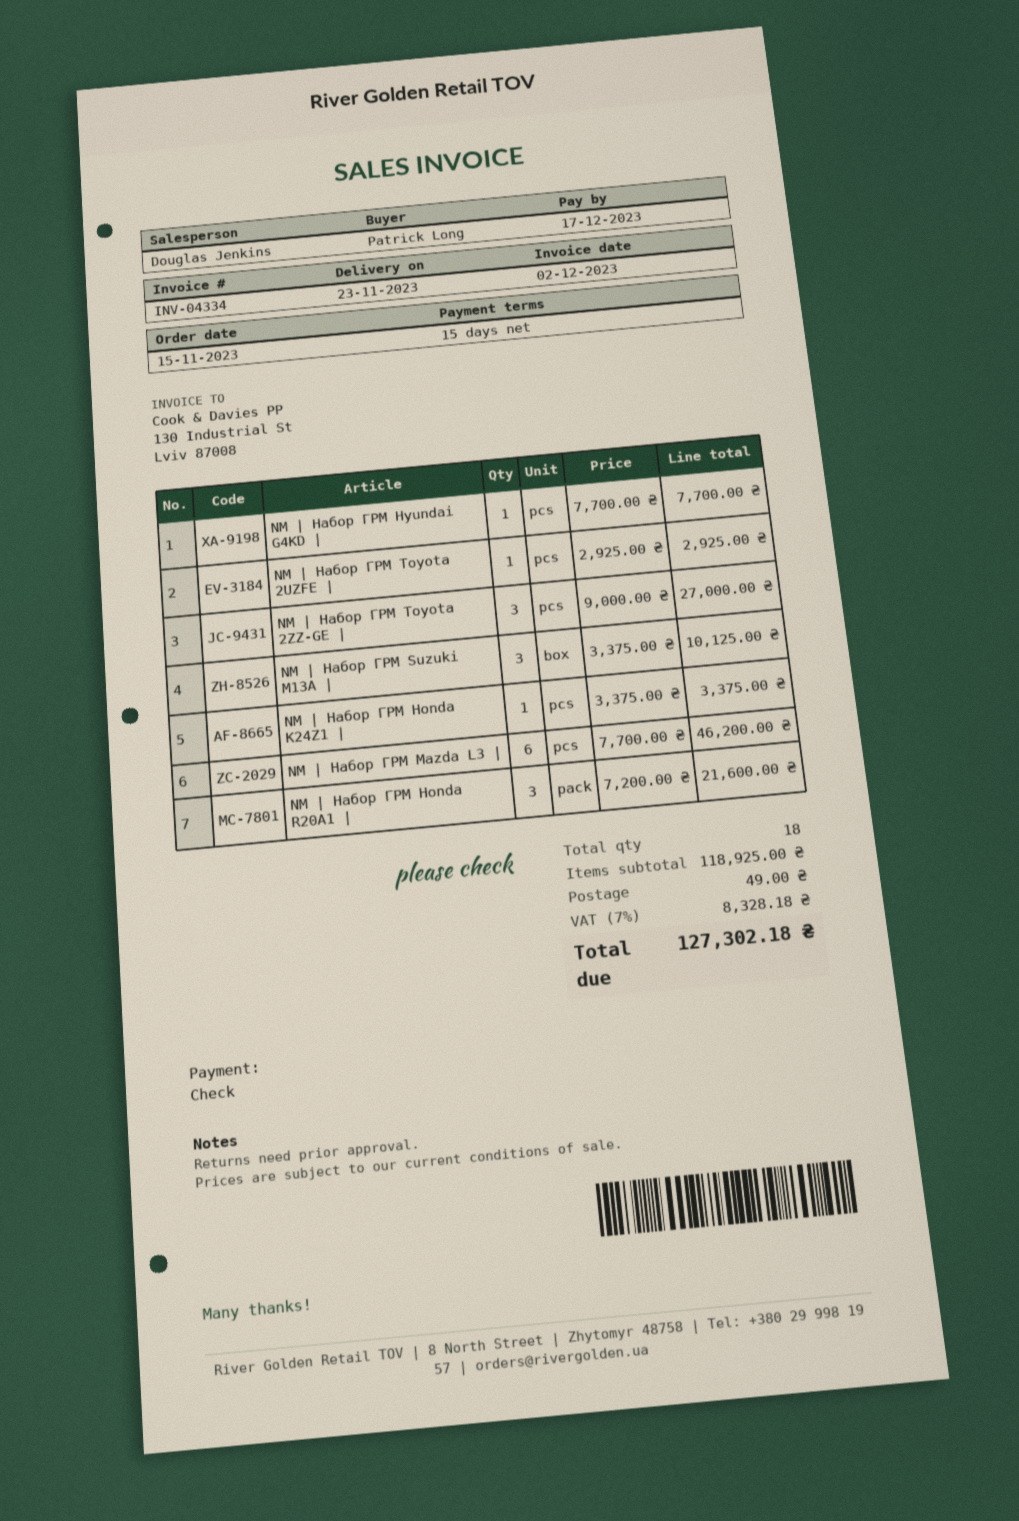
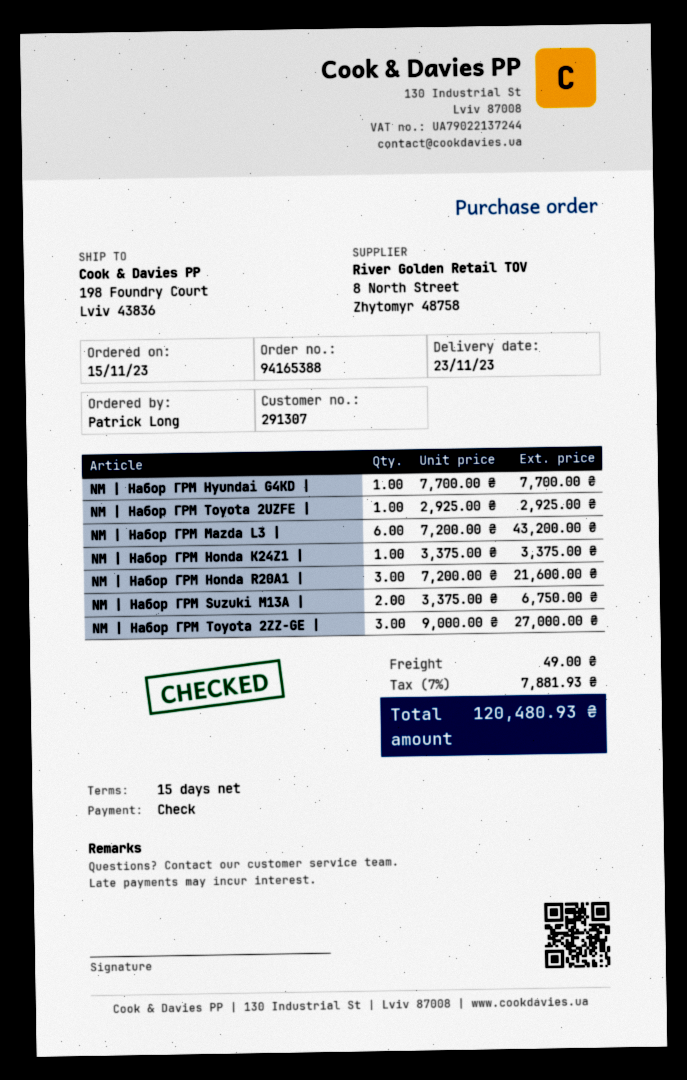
NM | Набор ГРМ Suzuki M13A |: 3 x 3375.00 = 10125.00 -> 2 x 3375.00 = 6750.00
NM | Набор ГРМ Mazda L3 |: 6 x 7700.00 = 46200.00 -> 6 x 7200.00 = 43200.00
tax: 7% = 8328.18 -> 7% = 7881.93
total: 127302.18 -> 120480.93

